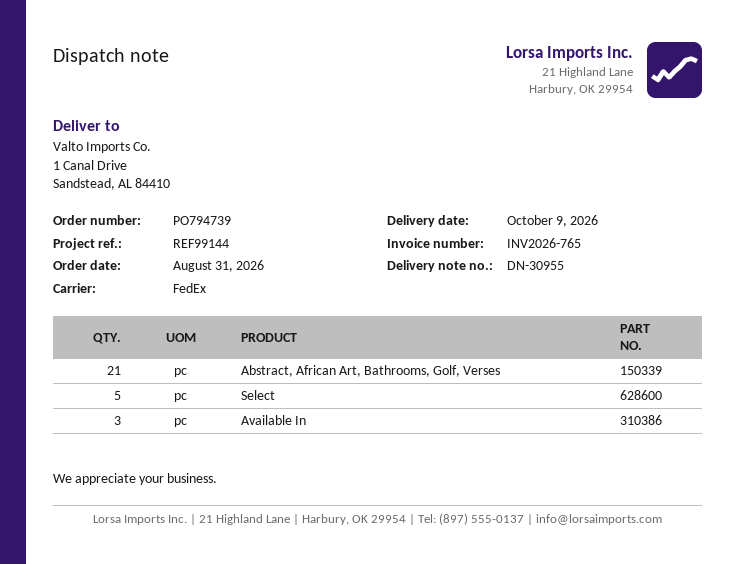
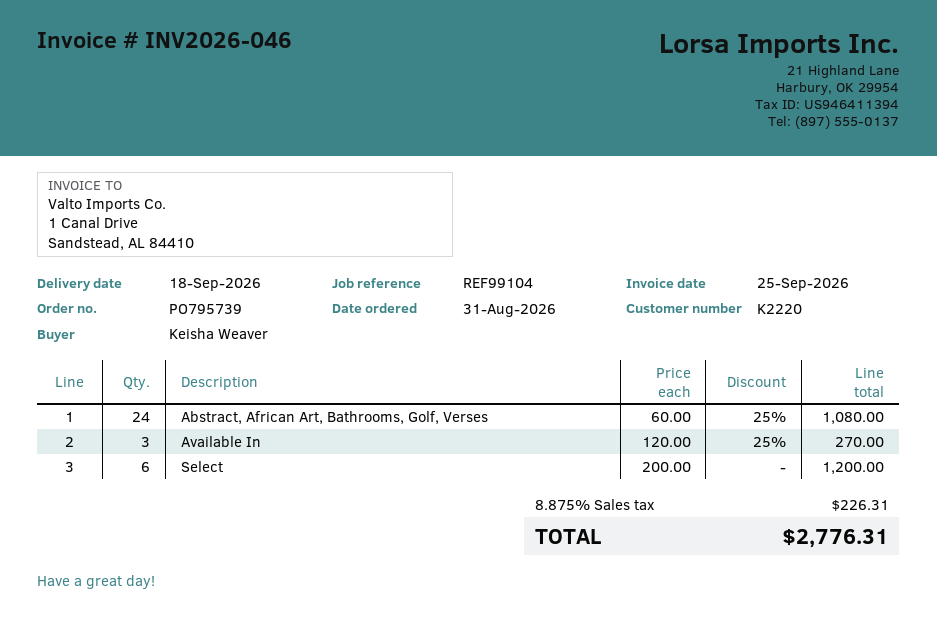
order number: PO794739 -> PO795739
delivery date: 2026-10-09 -> 2026-09-18
invoice number: INV2026-765 -> INV2026-046
reference: REF99144 -> REF99104
Abstract, African Art, Bathrooms, Golf, Verses: 21 -> 24
Select: 5 -> 6

